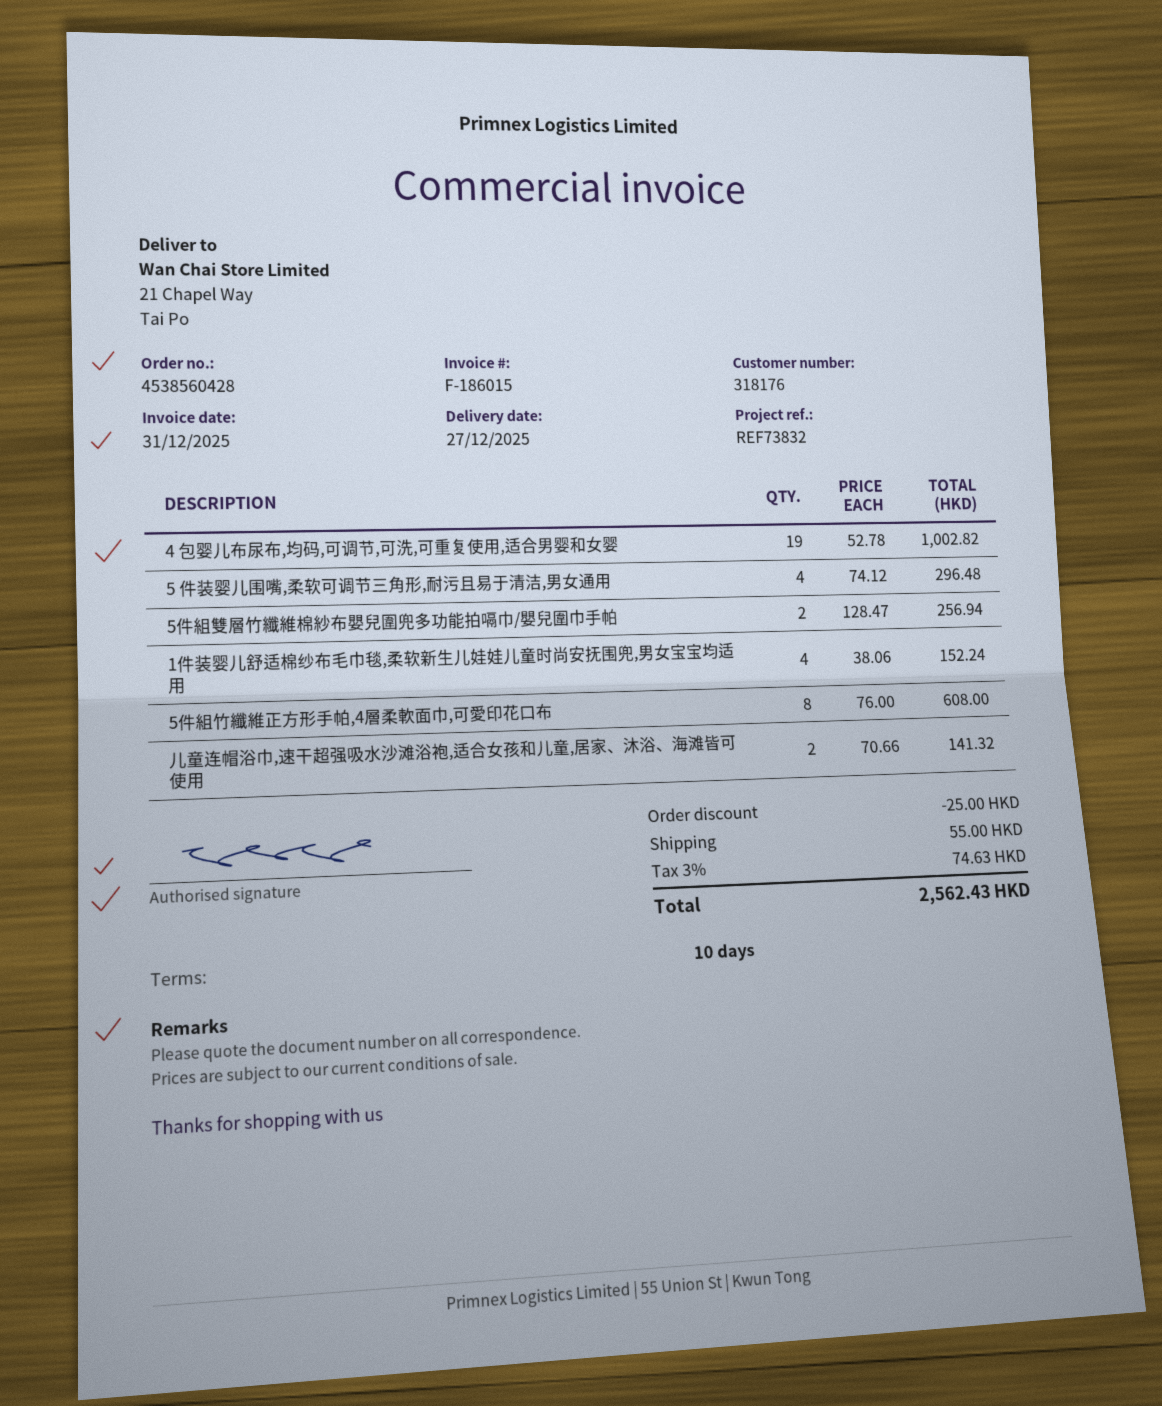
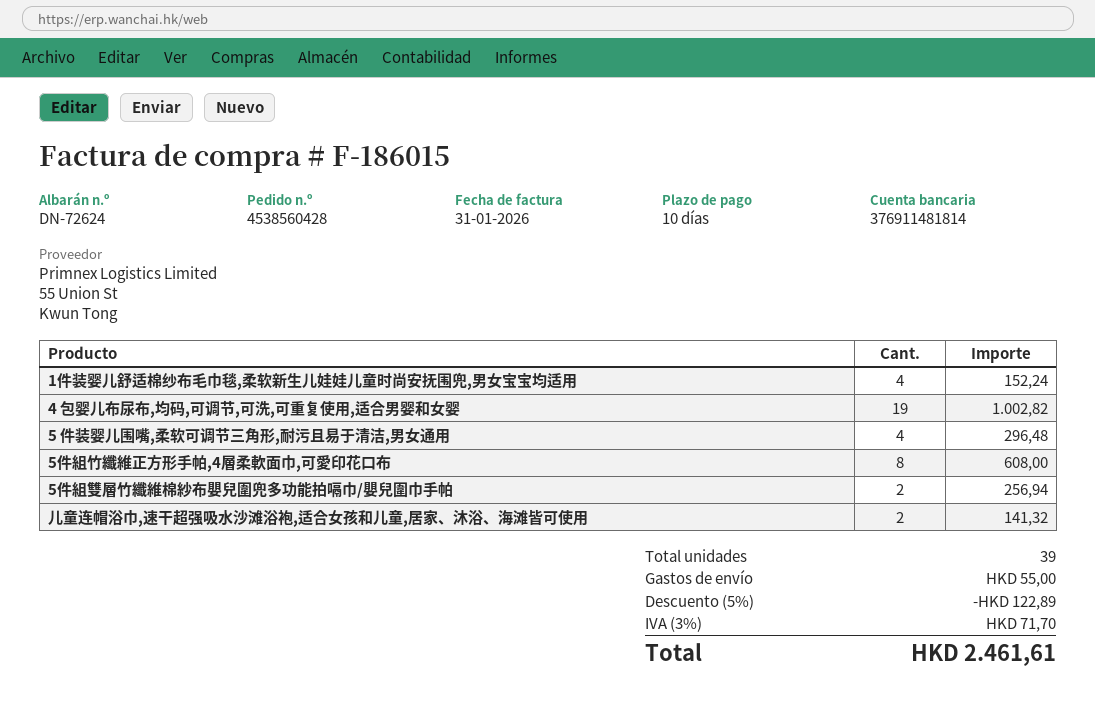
invoice date: 2025-12-31 -> 2026-01-31
discount: 25.00 -> 122.89
tax: 3% = 74.63 -> 3% = 71.70
total: 2562.43 -> 2461.61

